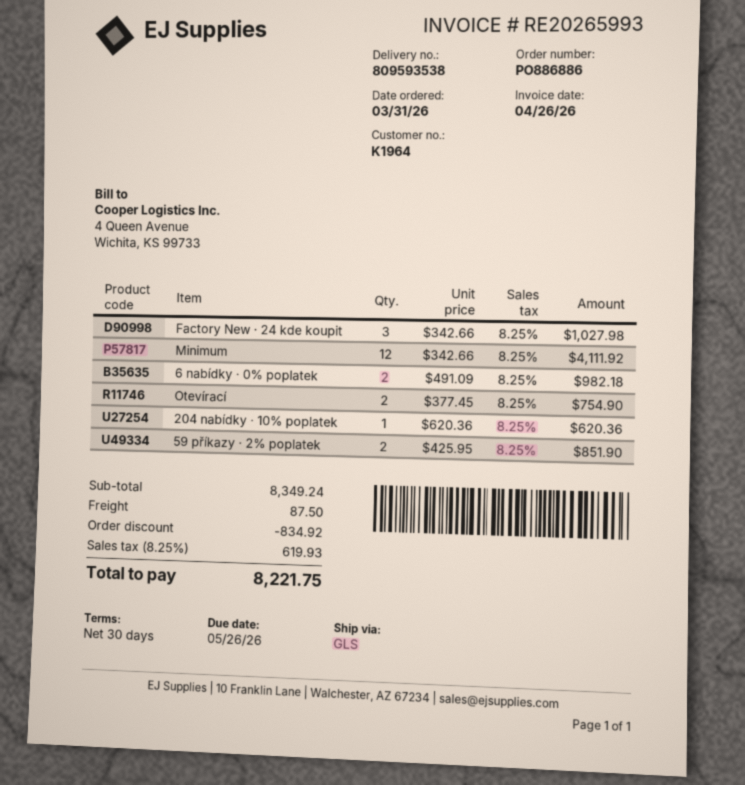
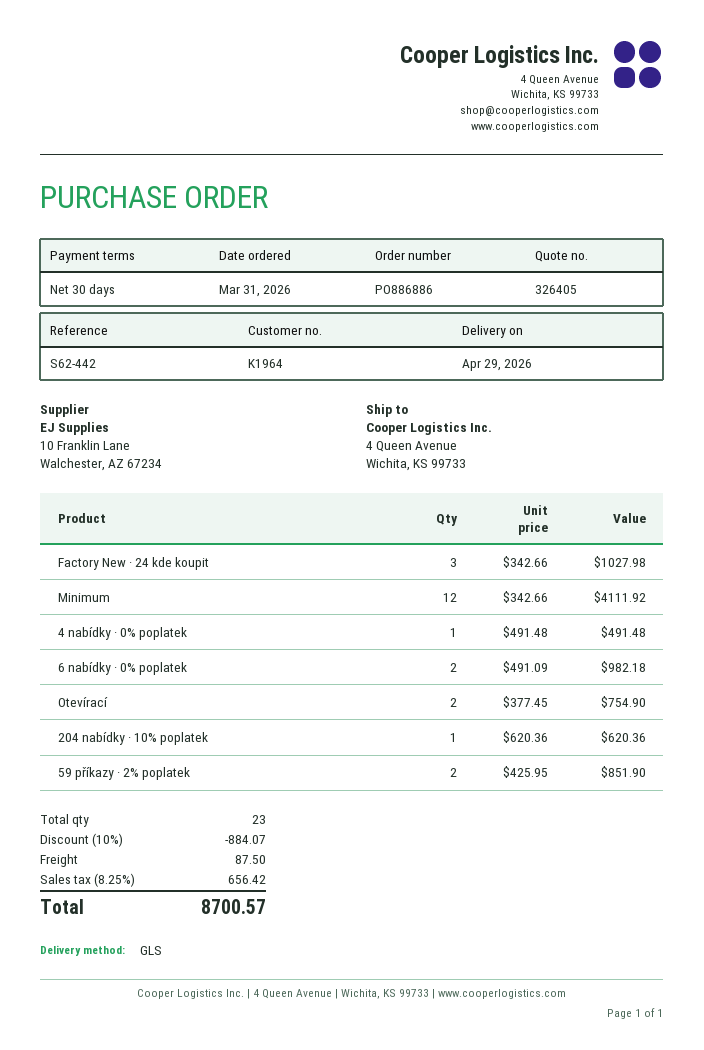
4 nabídky · 0% poplatek: none -> 1 x 491.48 = 491.48
discount: 834.92 -> 884.07
tax: 8.25% = 619.93 -> 8.25% = 656.42
total: 8221.75 -> 8700.57

